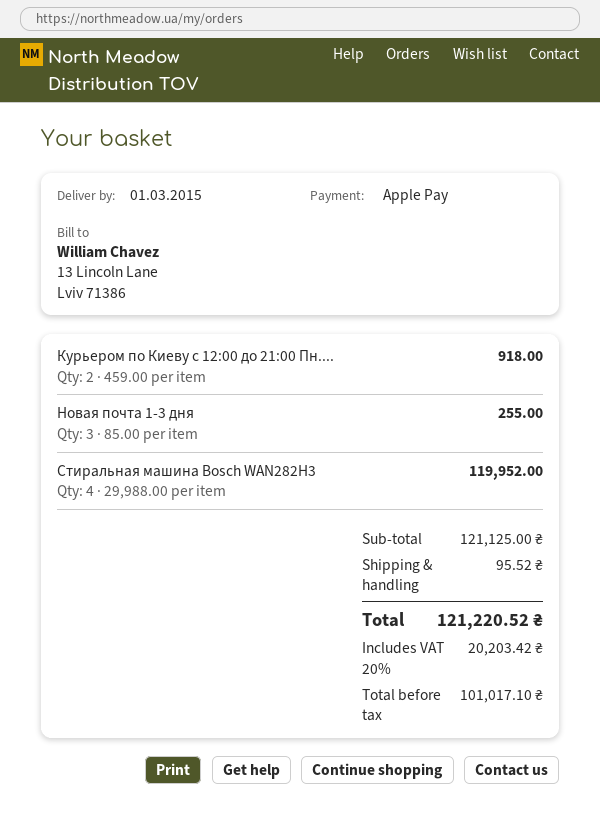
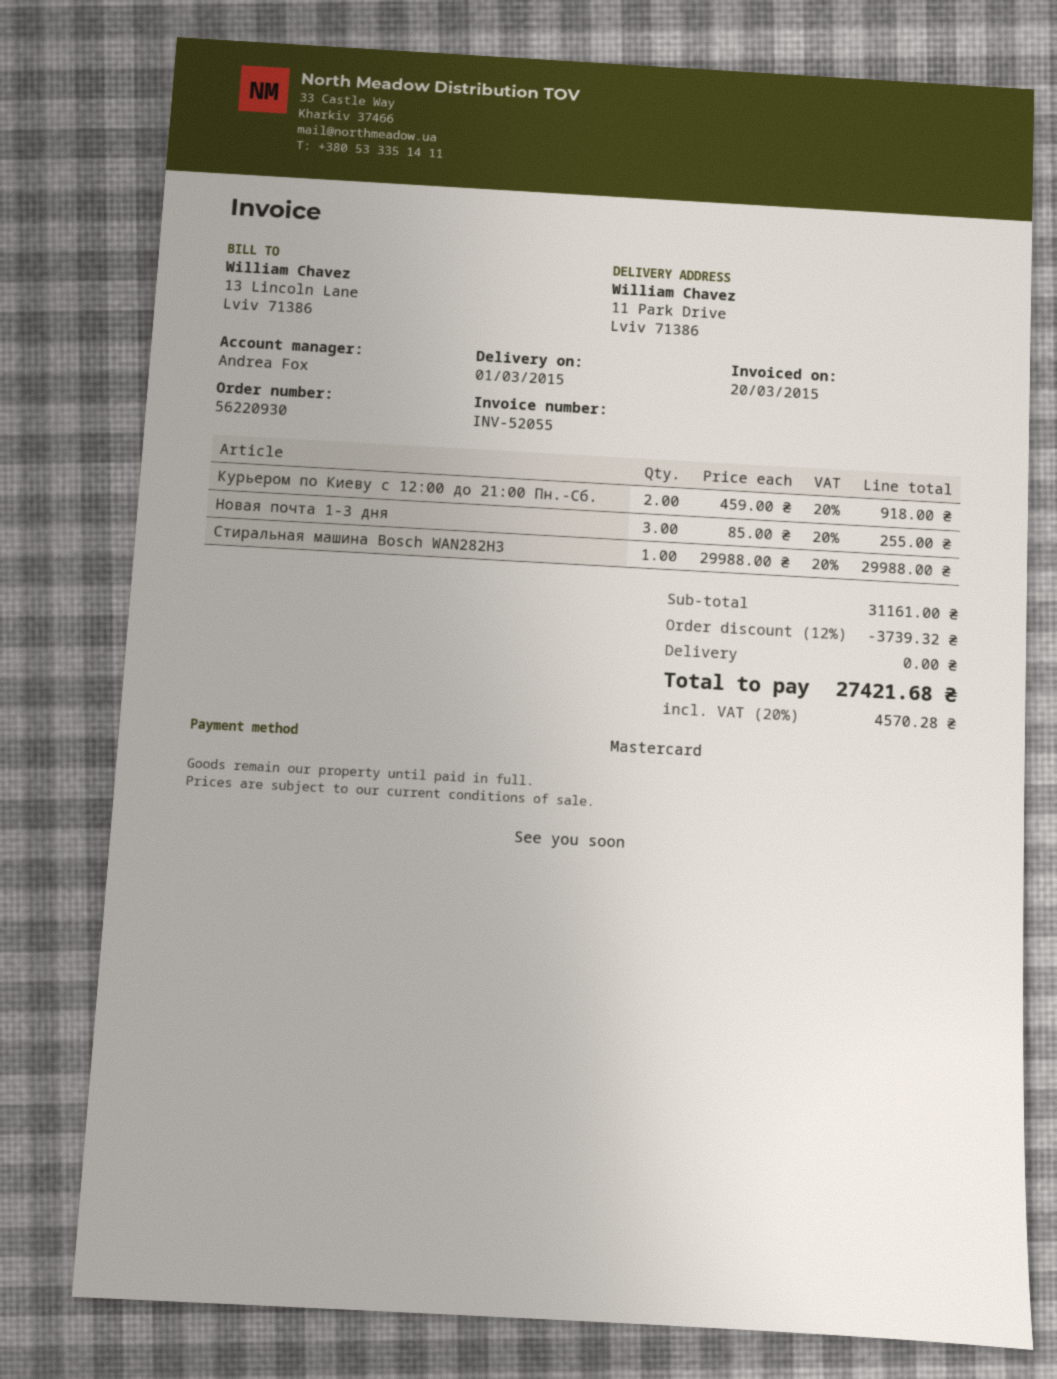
payment method: Apple Pay -> Mastercard
Стиральная машина Bosch WAN282H3: 4 x 29988.00 = 119952.00 -> 1 x 29988.00 = 29988.00
subtotal: 121125.00 -> 31161.00
discount: none -> 12% = 3739.32
shipping: 95.52 -> 0.00
tax: 20% = 20203.42 -> 20% = 4570.28
total: 121220.52 -> 27421.68

